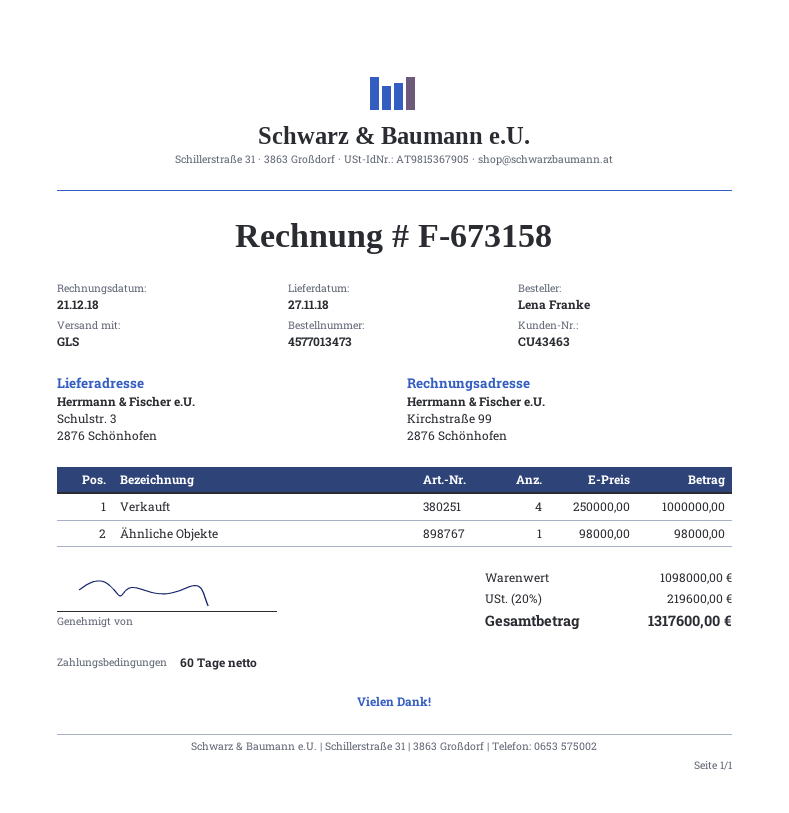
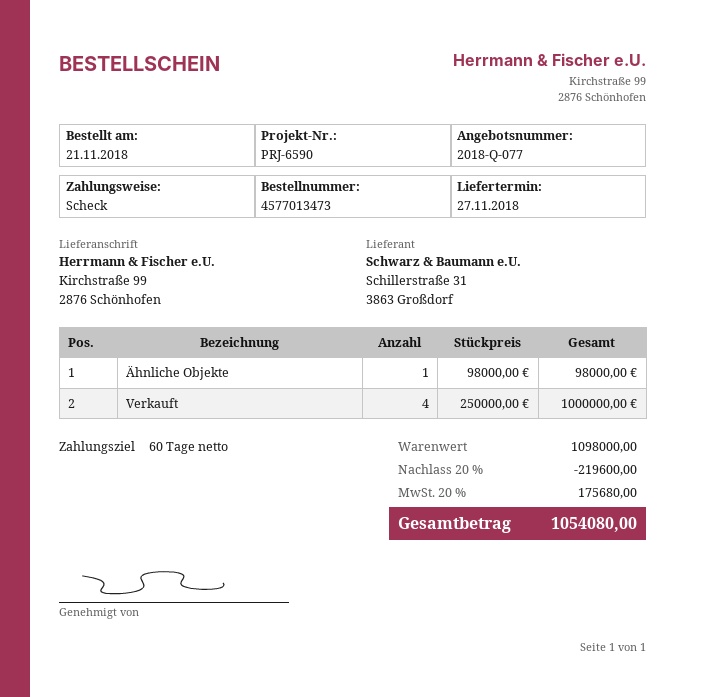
ship to: Schulstr. 3, 2876 Schönhofen -> Kirchstraße 99, 2876 Schönhofen
discount: none -> 20% = 219600.00
tax: 20% = 219600.00 -> 20% = 175680.00
total: 1317600.00 -> 1054080.00

